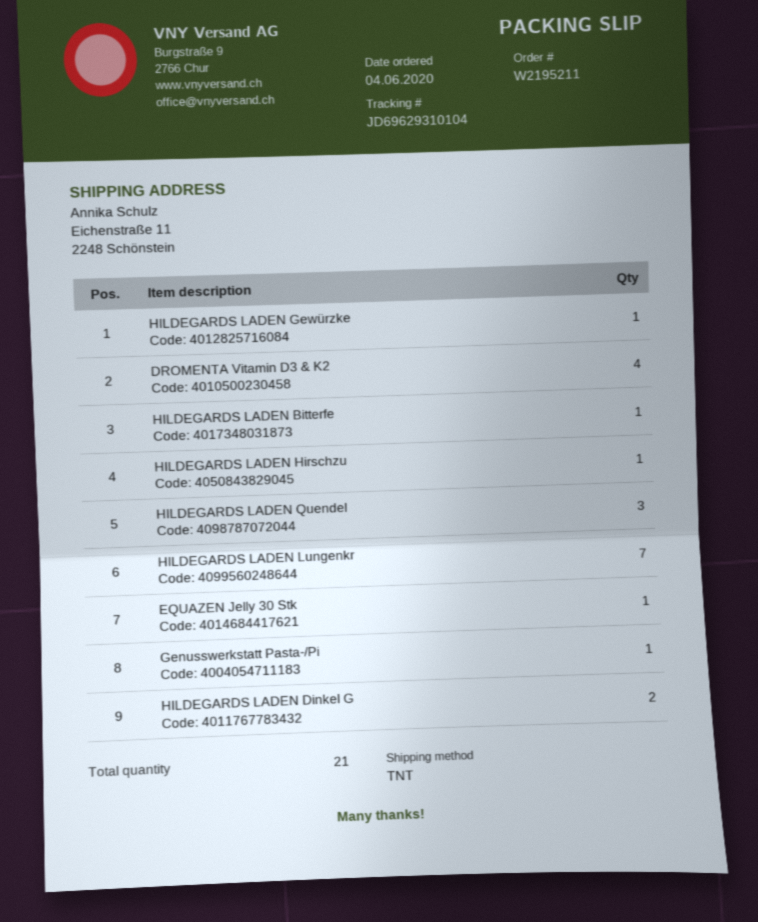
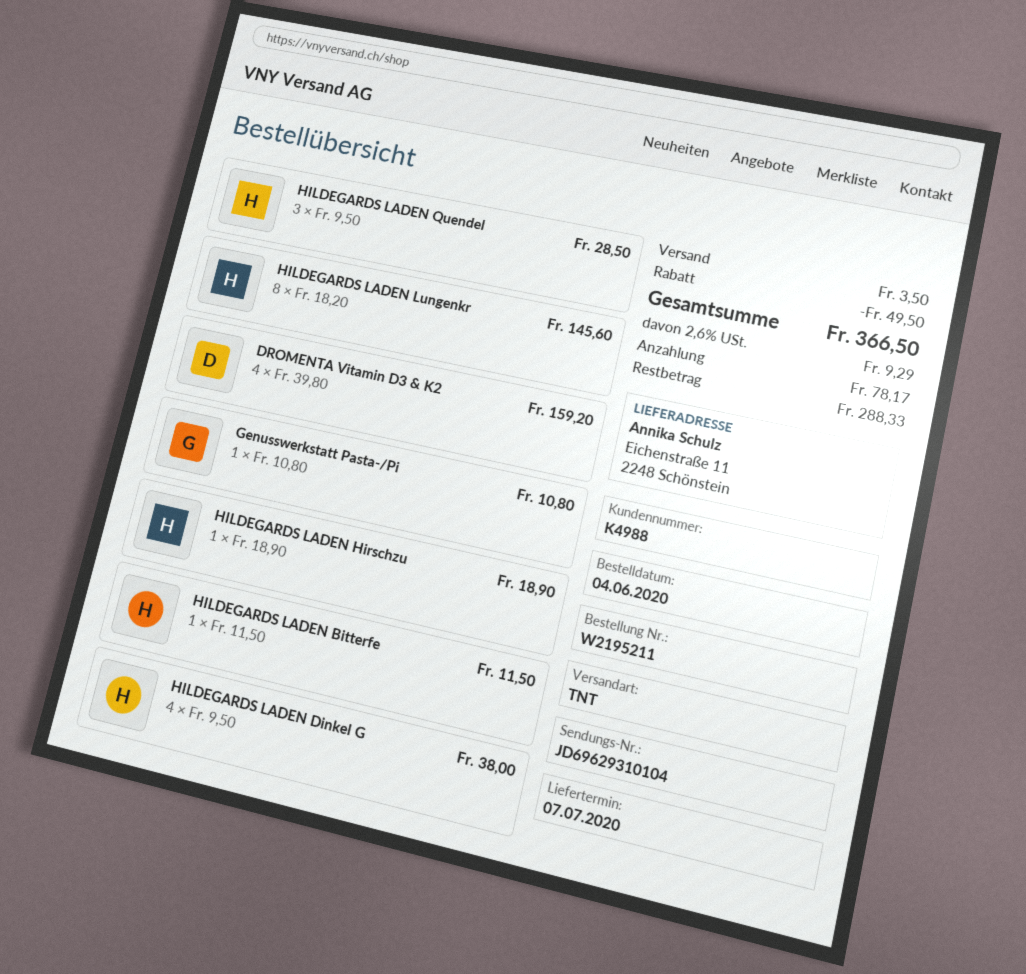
HILDEGARDS LADEN Gewürzke: 1 -> none
HILDEGARDS LADEN Lungenkr: 7 -> 8
EQUAZEN Jelly 30 Stk: 1 -> none
HILDEGARDS LADEN Dinkel G: 2 -> 4

